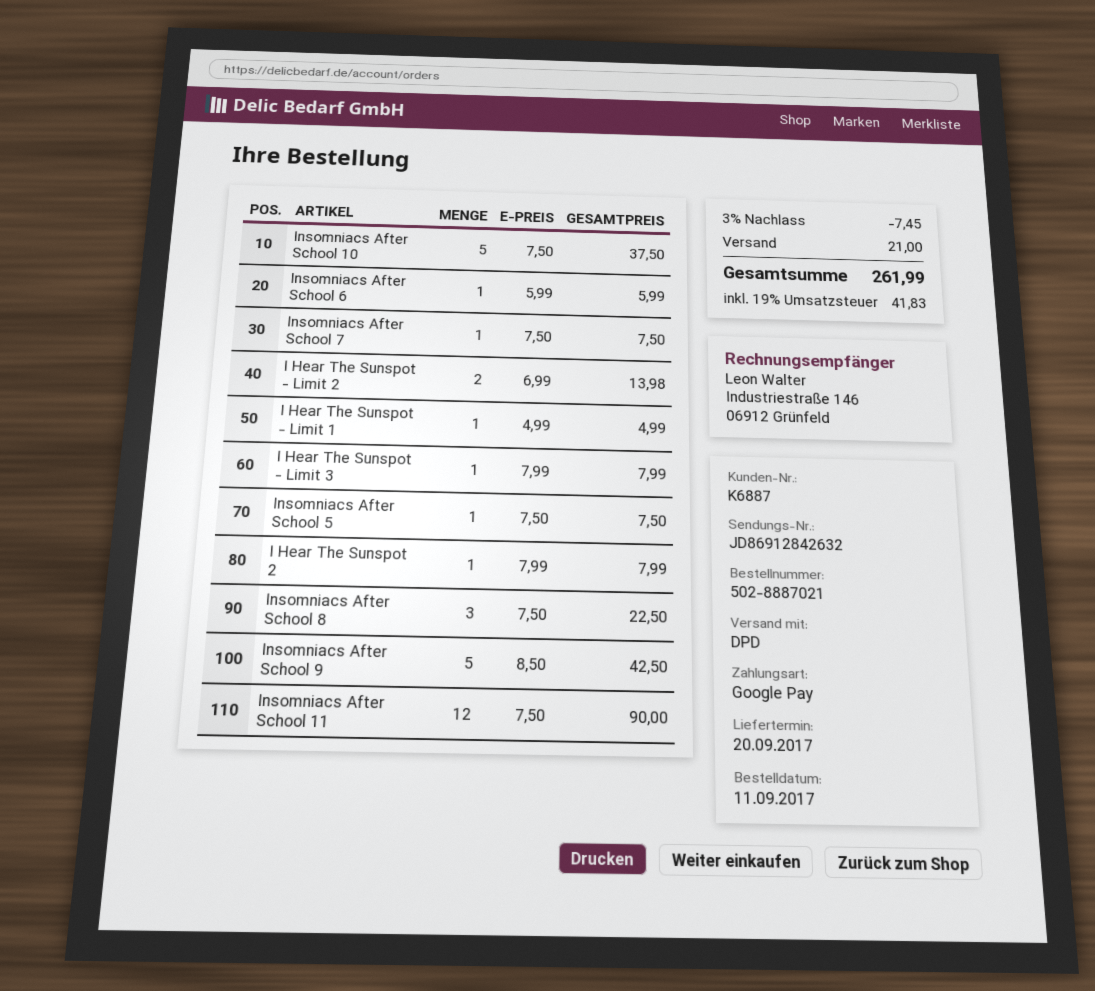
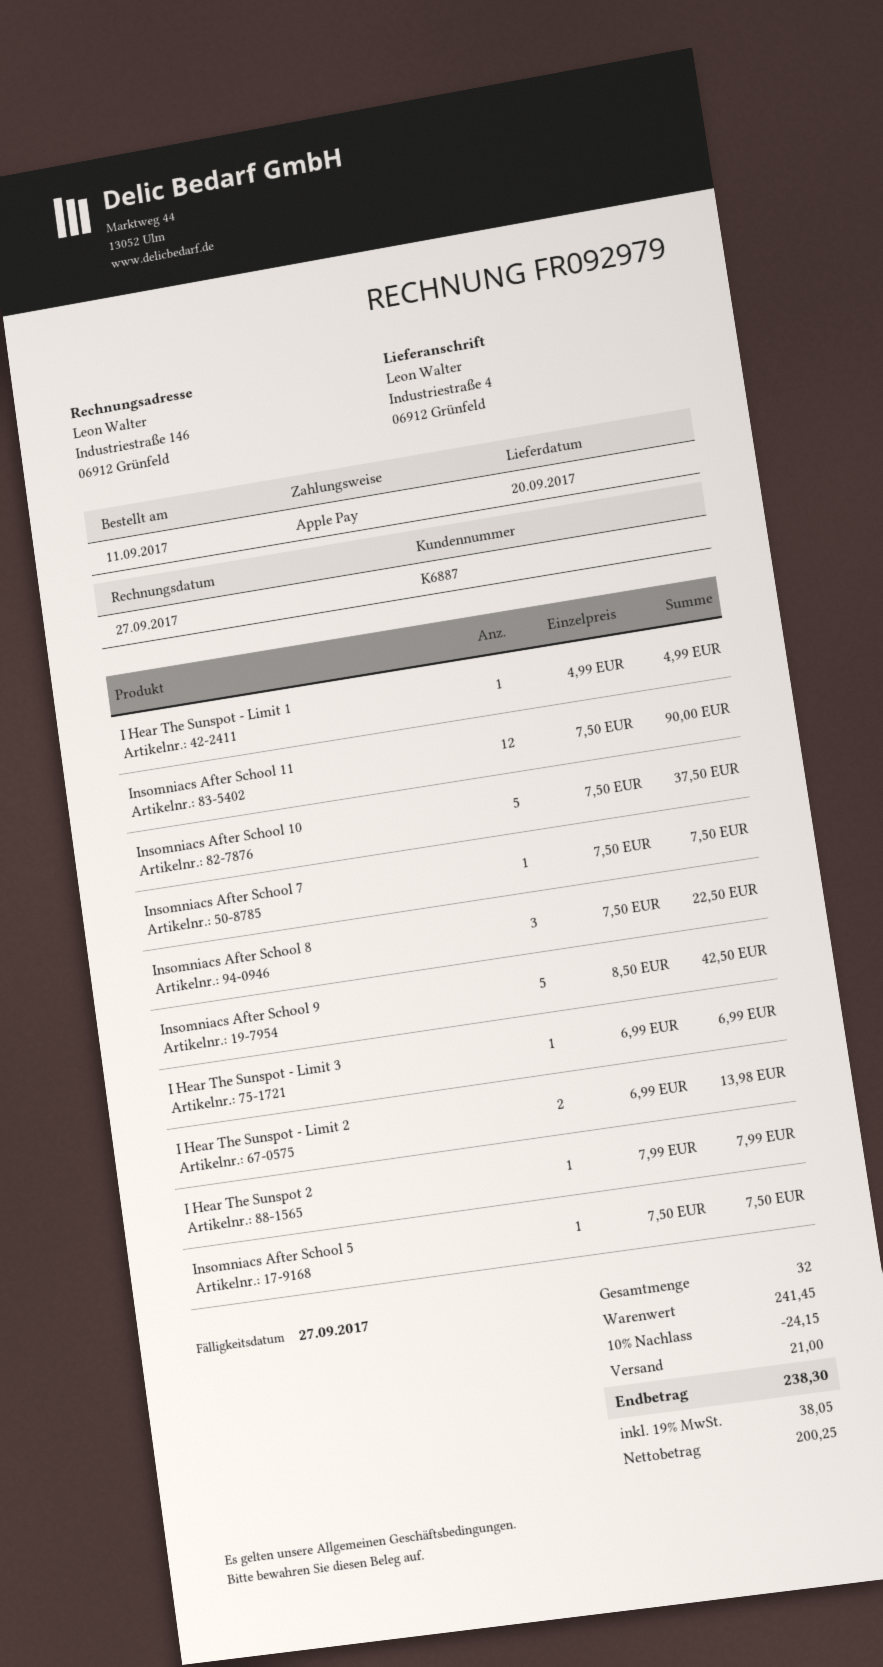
payment method: Google Pay -> Apple Pay
Insomniacs After School 6: 1 x 5.99 = 5.99 -> none
I Hear The Sunspot - Limit 3: 1 x 7.99 = 7.99 -> 1 x 6.99 = 6.99
discount: 3% = 7.45 -> 10% = 24.15
tax: 19% = 41.83 -> 19% = 38.05
total: 261.99 -> 238.30

